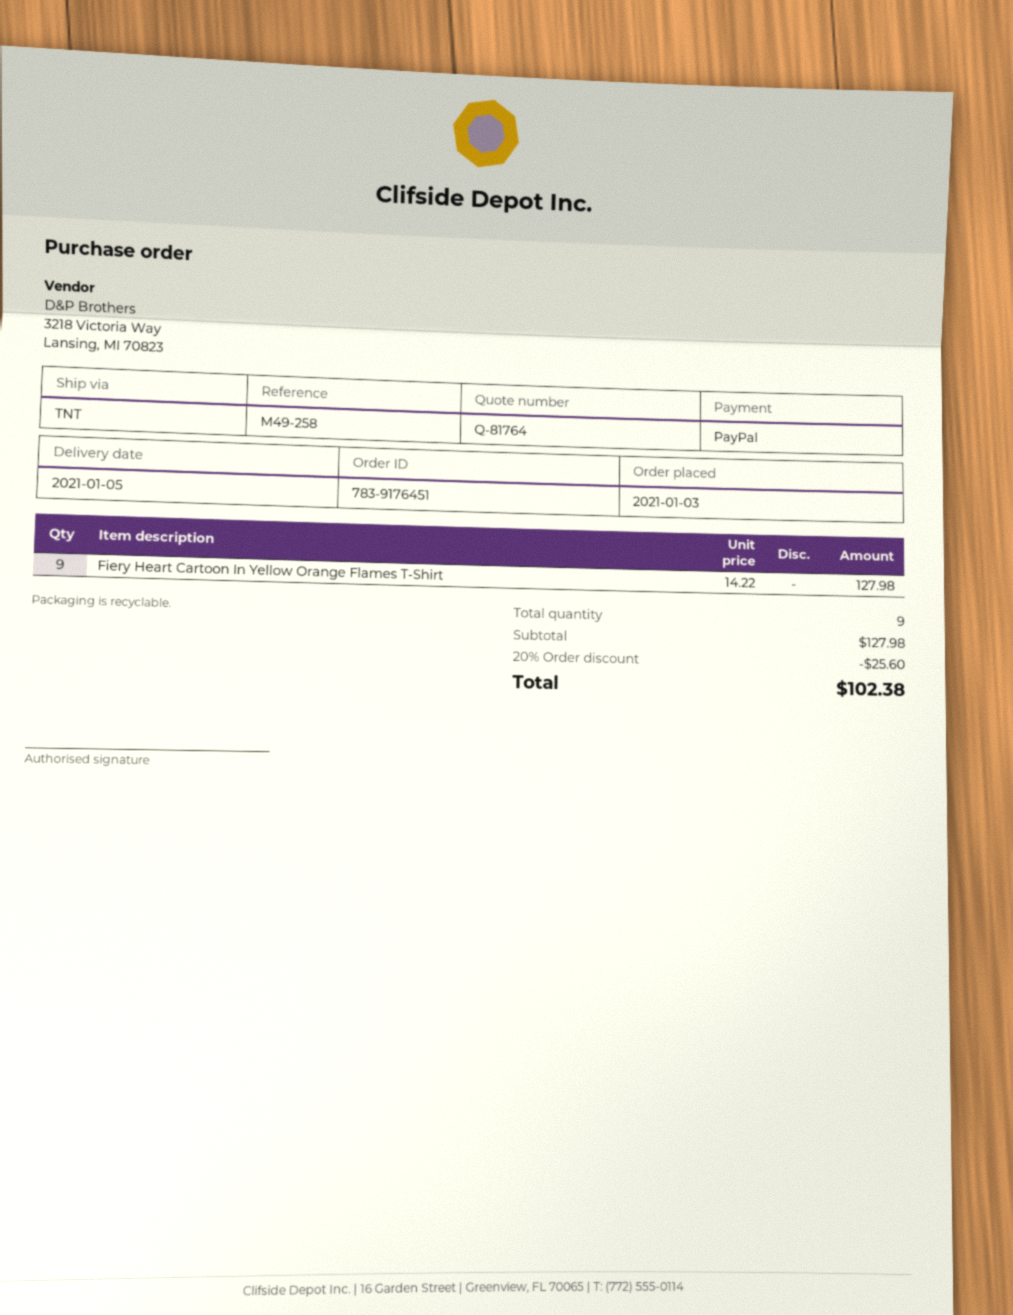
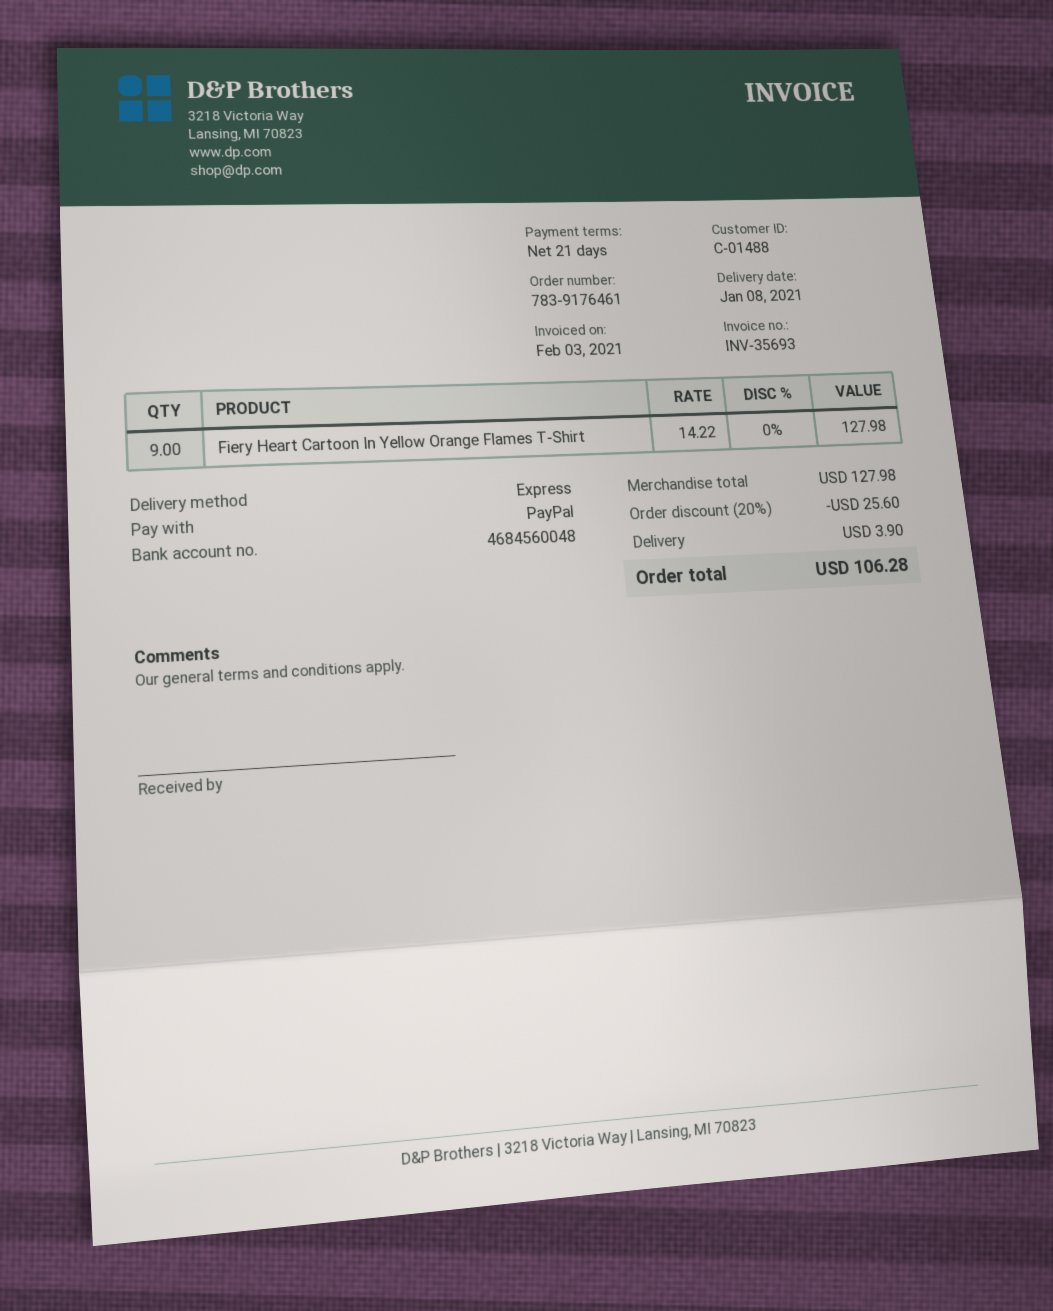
order number: 783-9176451 -> 783-9176461
delivery date: 2021-01-05 -> 2021-01-08
shipping method: TNT -> express
shipping: none -> 3.90
total: 102.38 -> 106.28

